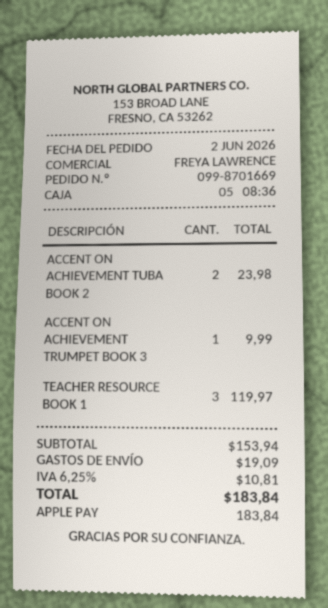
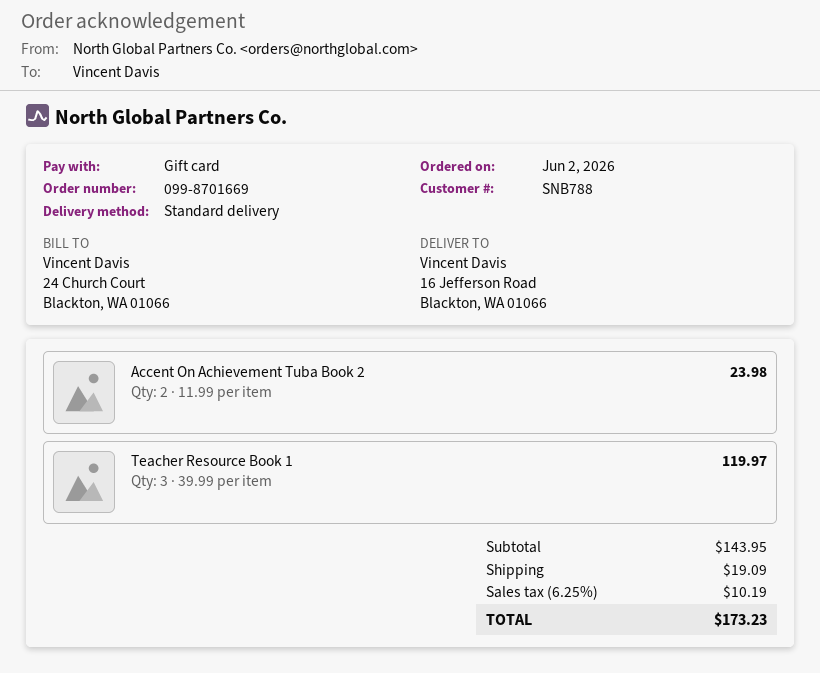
payment method: Apple Pay -> gift card
ACCENT ON ACHIEVEMENT TRUMPET BOOK 3: 1 for 9.99 -> none
subtotal: 153.94 -> 143.95
tax: 6.25% = 10.81 -> 6.25% = 10.19
total: 183.84 -> 173.23

